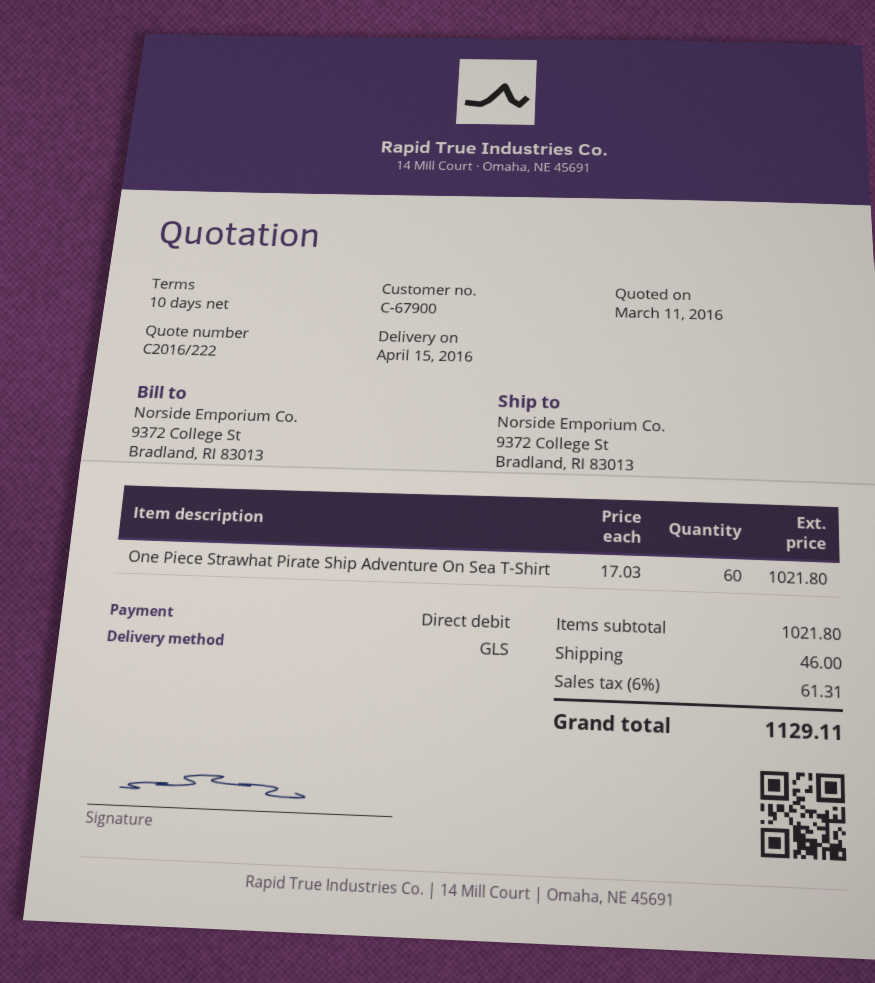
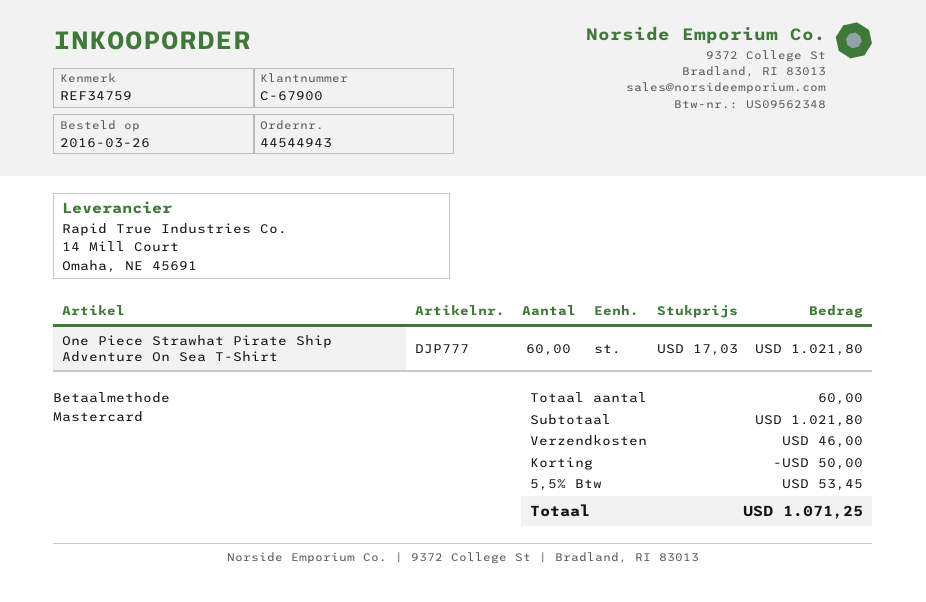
payment method: direct debit -> Mastercard
discount: none -> 50.00
tax: 6% = 61.31 -> 5.5% = 53.45
total: 1129.11 -> 1071.25

